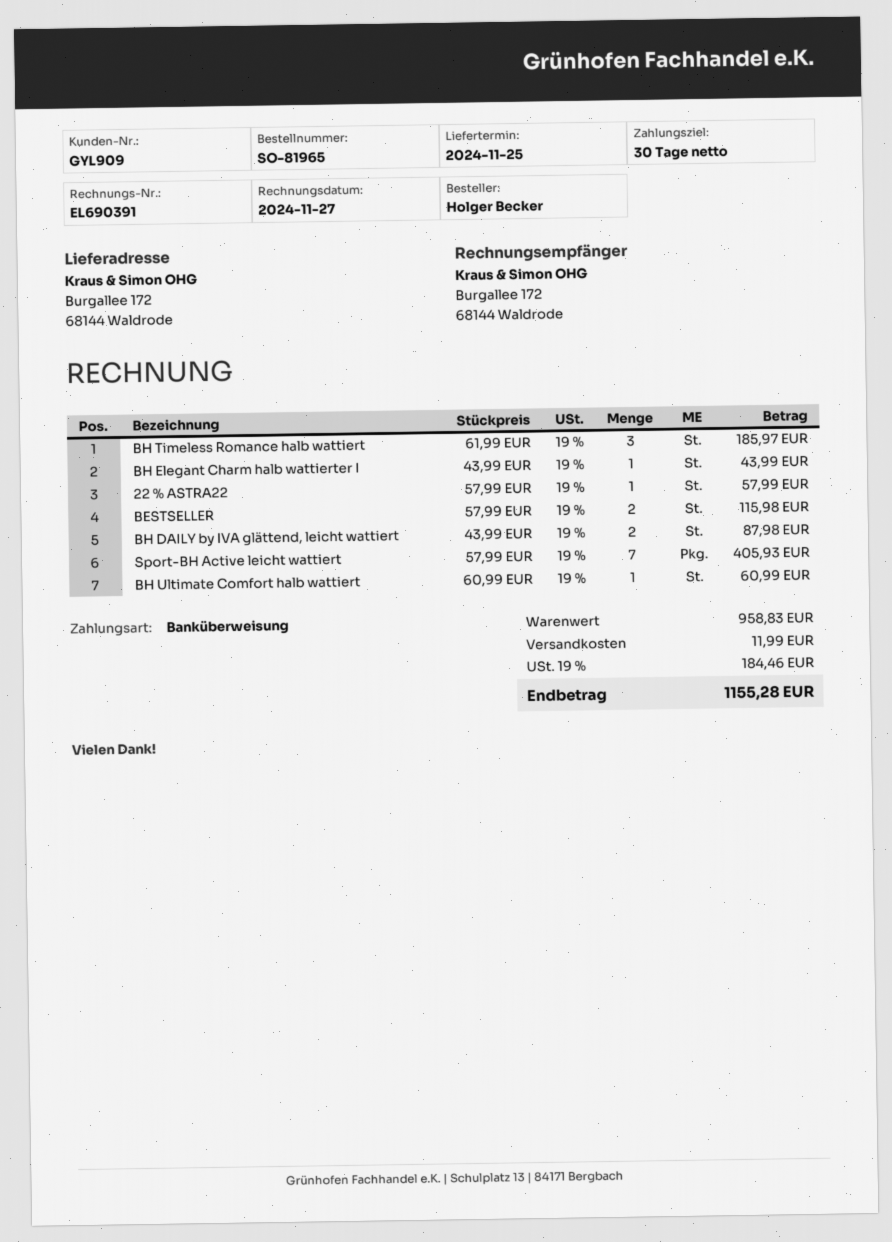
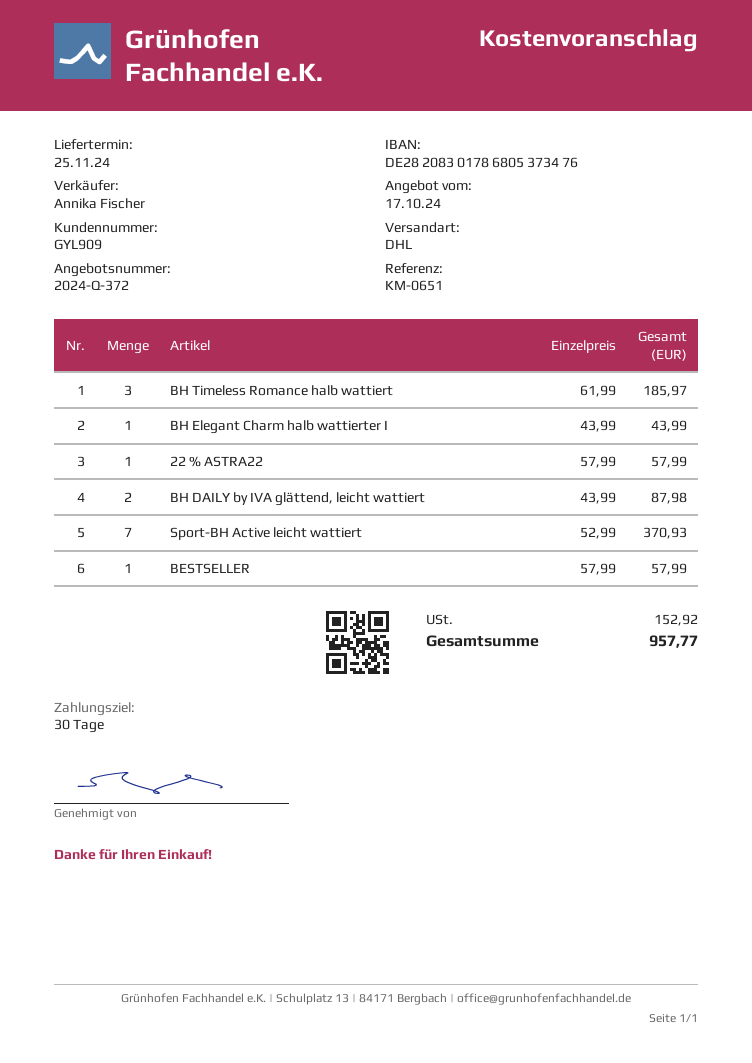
BESTSELLER: 2 x 57.99 = 115.98 -> 1 x 57.99 = 57.99
Sport-BH Active leicht wattiert: 7 x 57.99 = 405.93 -> 7 x 52.99 = 370.93
BH Ultimate Comfort halb wattiert: 1 x 60.99 = 60.99 -> none
shipping: 11.99 -> none
tax: 184.46 -> 152.92
total: 1155.28 -> 957.77

